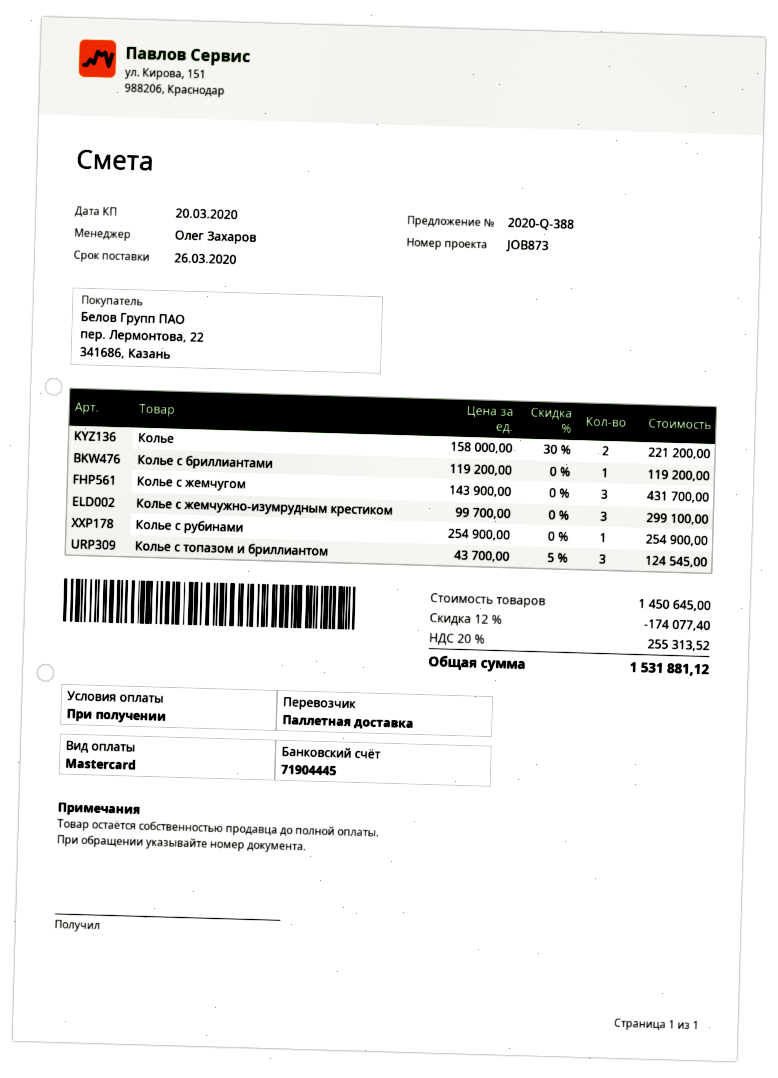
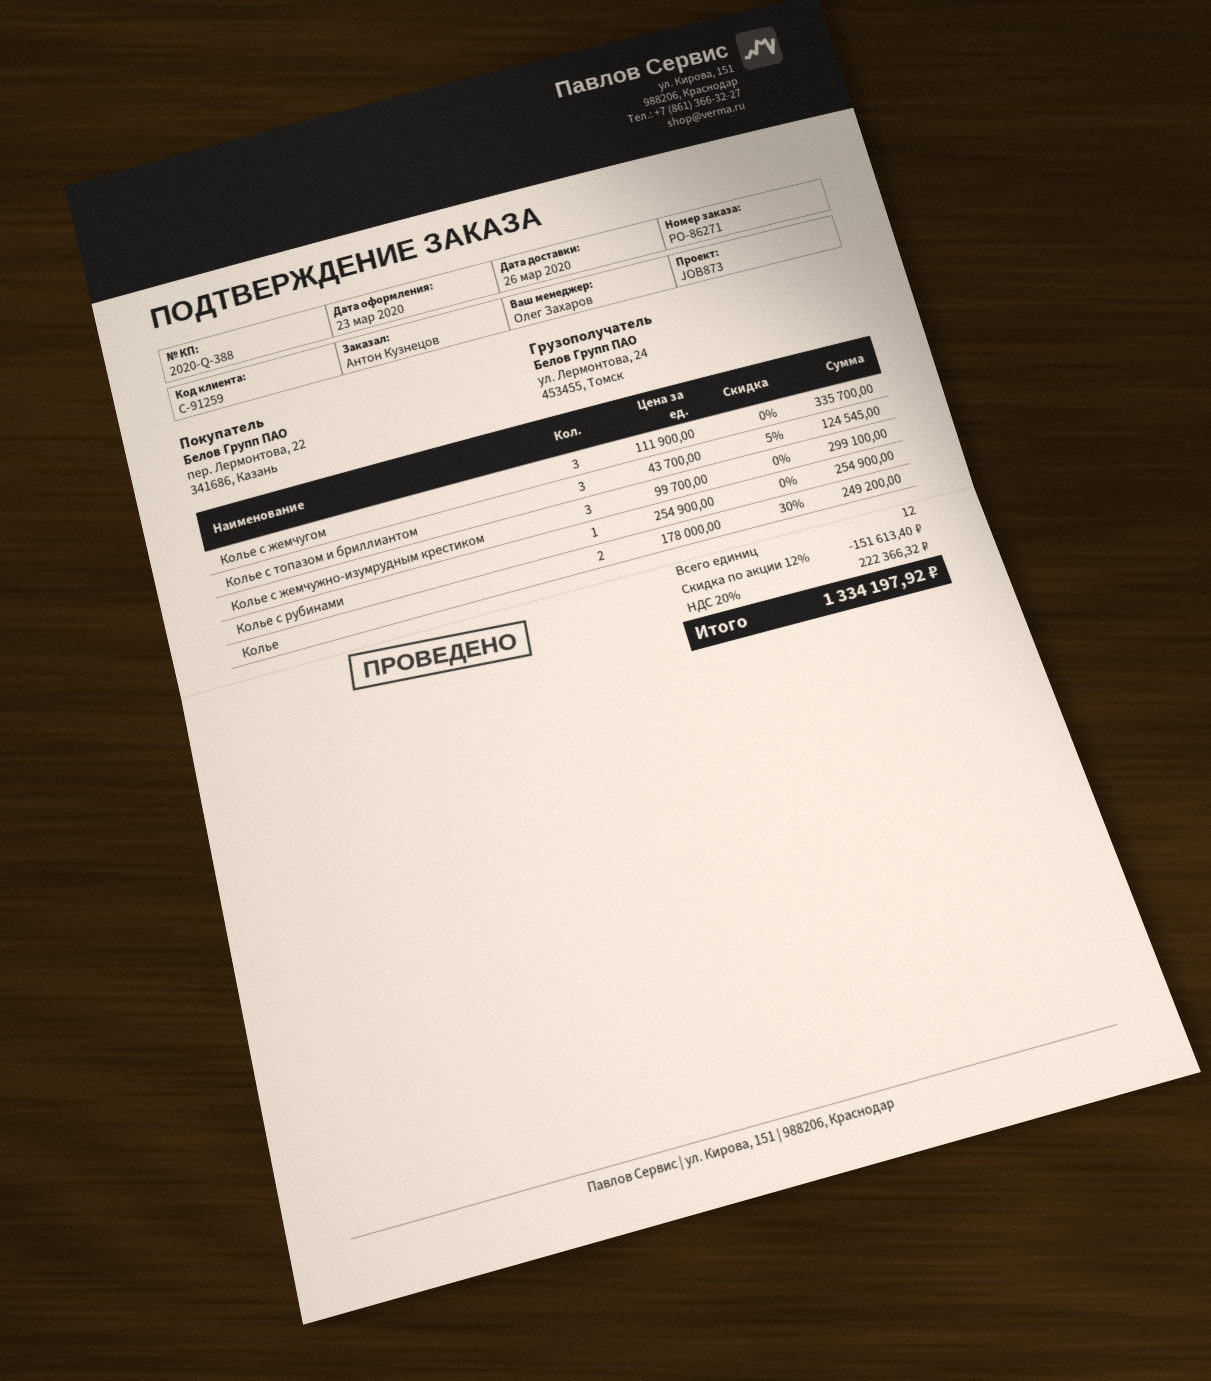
Колье: 2 x 158000.00 - 30% = 221200.00 -> 2 x 178000.00 - 30% = 249200.00
Колье с бриллиантами: 1 x 119200.00 = 119200.00 -> none
Колье с жемчугом: 3 x 143900.00 = 431700.00 -> 3 x 111900.00 = 335700.00
discount: 12% = 174077.40 -> 12% = 151613.40
tax: 20% = 255313.52 -> 20% = 222366.32
total: 1531881.12 -> 1334197.92

